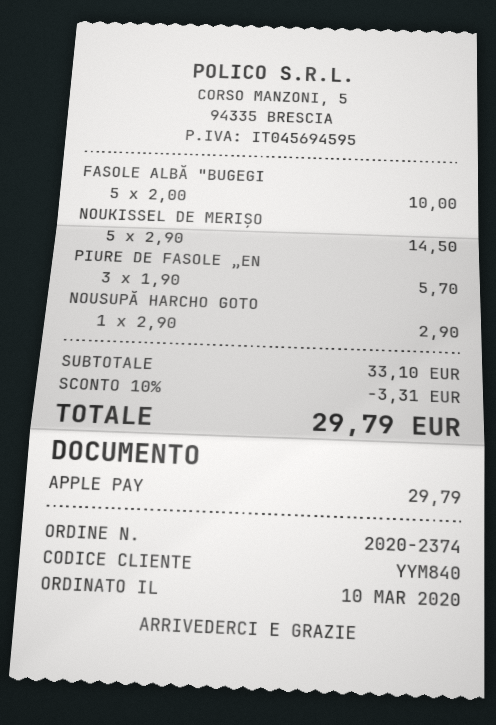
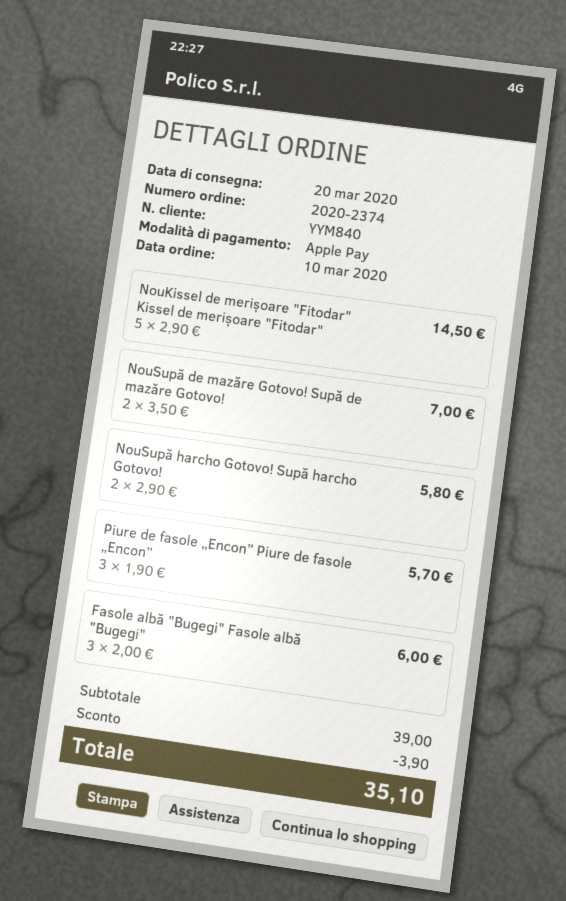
FASOLE ALBĂ "BUGEGI: 5 x 2.00 = 10.00 -> 3 x 2.00 = 6.00
NOUSUPĂ HARCHO GOTO: 1 x 2.90 = 2.90 -> 2 x 2.90 = 5.80
NouSupă de mazăre Gotovo! Supă de mazăre Gotovo!: none -> 2 x 3.50 = 7.00
subtotal: 33.10 -> 39.00
discount: 3.31 -> 3.90
total: 29.79 -> 35.10

